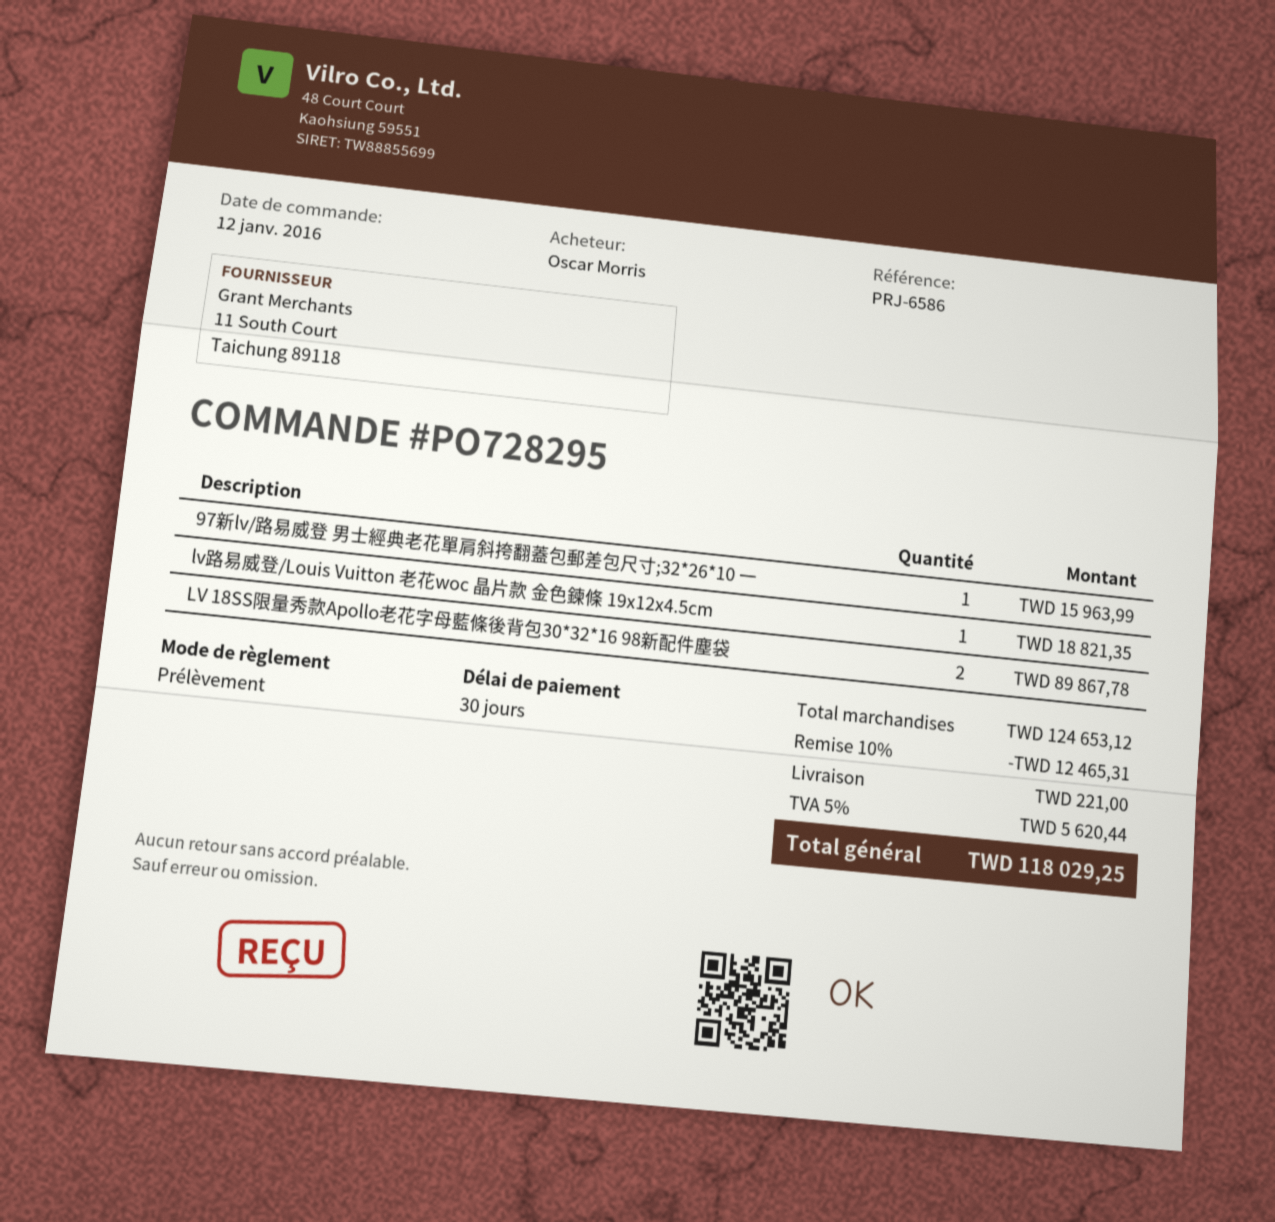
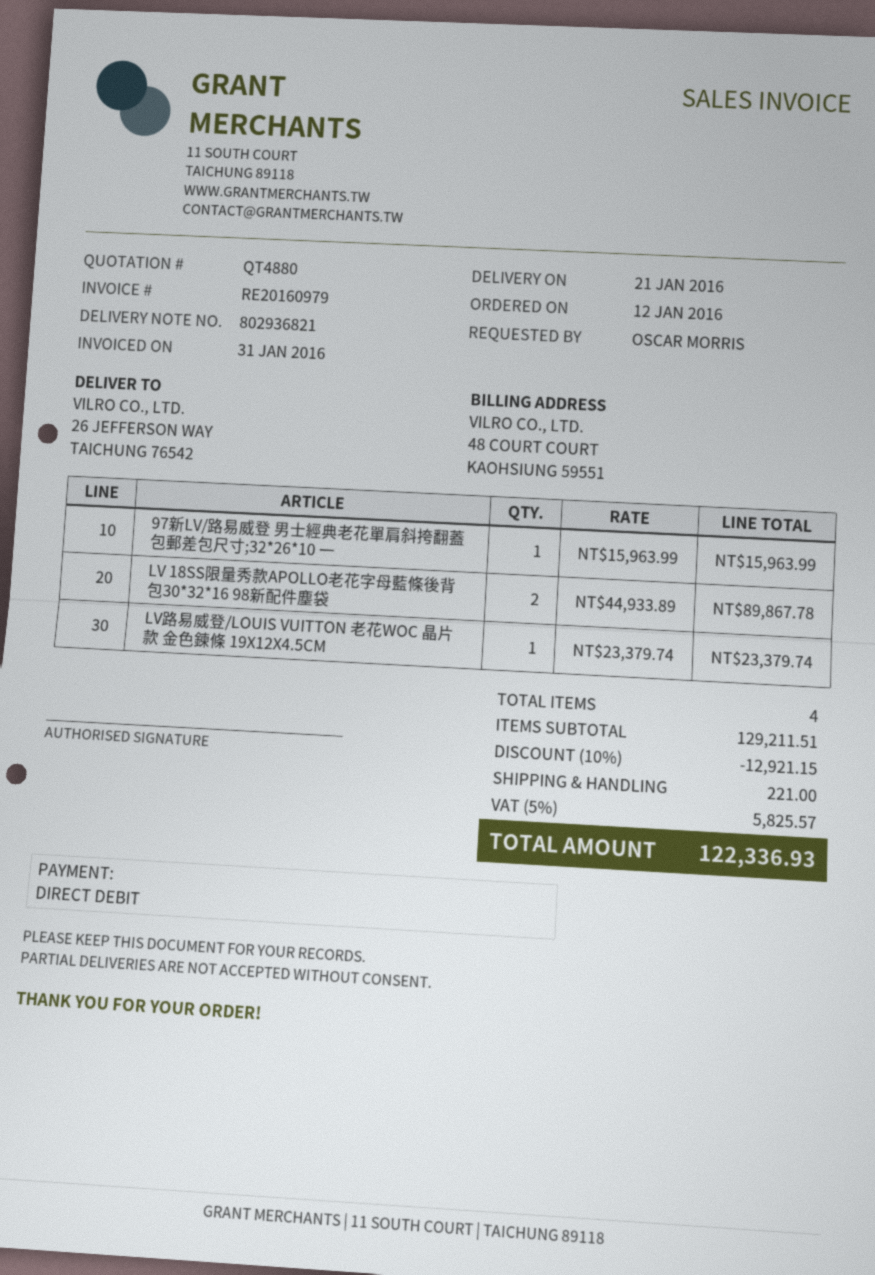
lv路易威登/Louis Vuitton 老花woc 晶片款 金色鍊條 19x12x4.5cm: 1 for 18821.35 -> 1 for 23379.74
subtotal: 124653.12 -> 129211.51
discount: 10% = 12465.31 -> 10% = 12921.15
tax: 5% = 5620.44 -> 5% = 5825.57
total: 118029.25 -> 122336.93

